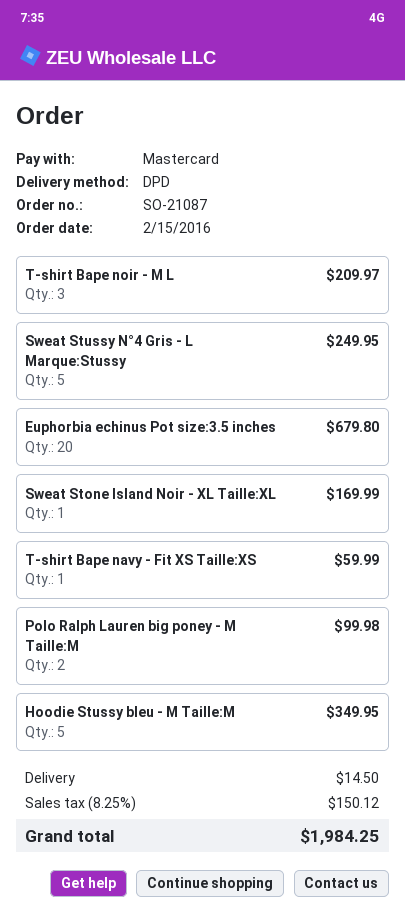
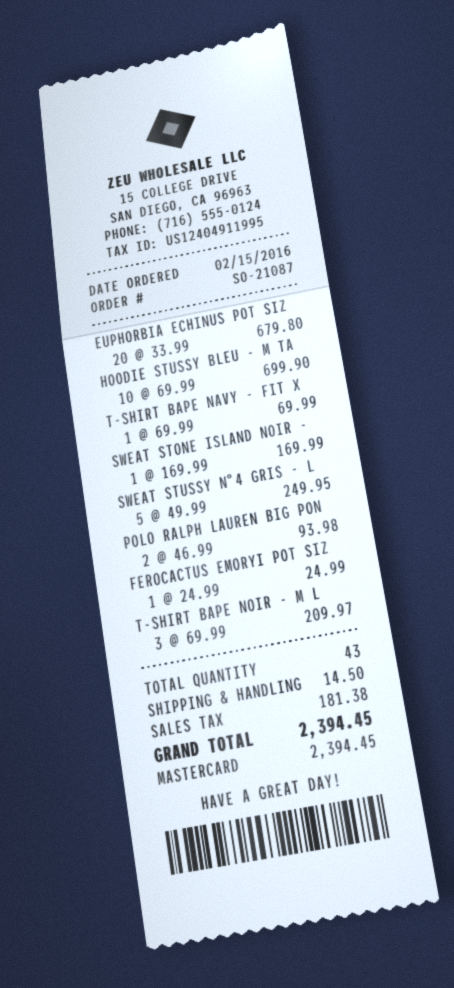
T-shirt Bape navy - Fit XS Taille:XS: 1 for 59.99 -> 1 for 69.99
Polo Ralph Lauren big poney - M Taille:M: 2 for 99.98 -> 2 for 93.98
Hoodie Stussy bleu - M Taille:M: 5 for 349.95 -> 10 for 699.90
FEROCACTUS EMORYI POT SIZ: none -> 1 for 24.99
tax: 150.12 -> 181.38
total: 1984.25 -> 2394.45

